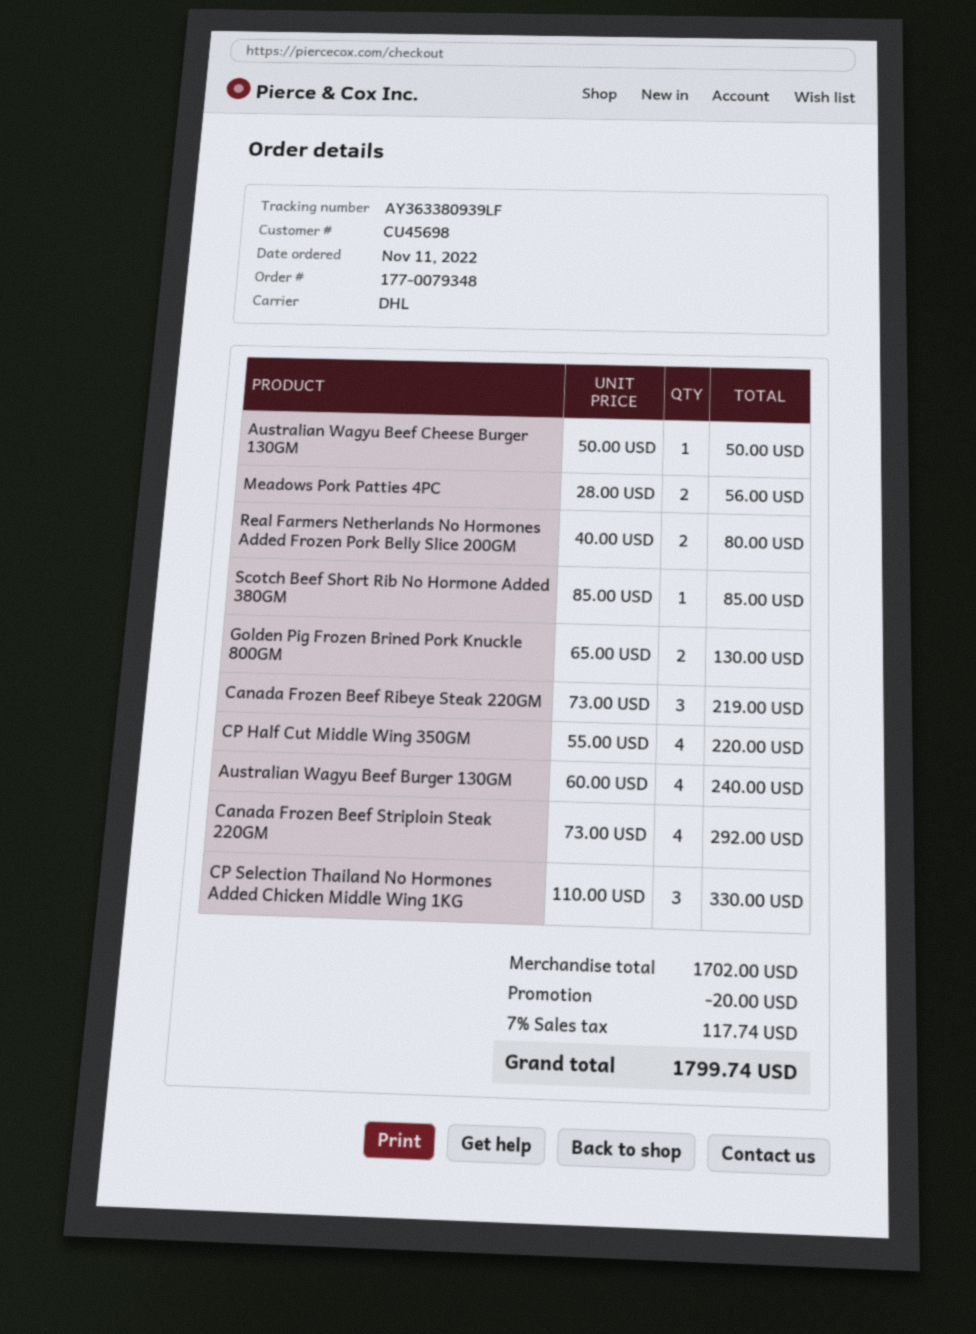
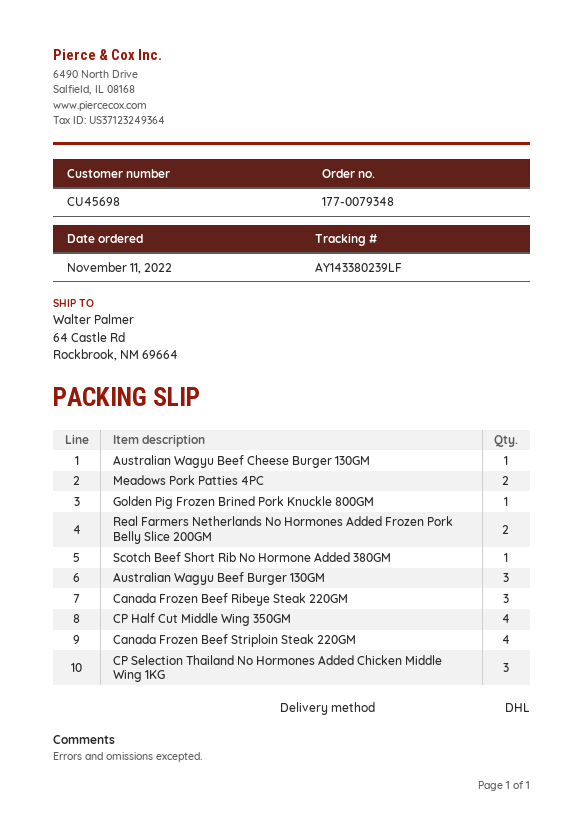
tracking number: AY363380939LF -> AY143380239LF
Golden Pig Frozen Brined Pork Knuckle 800GM: 2 -> 1
Australian Wagyu Beef Burger 130GM: 4 -> 3

